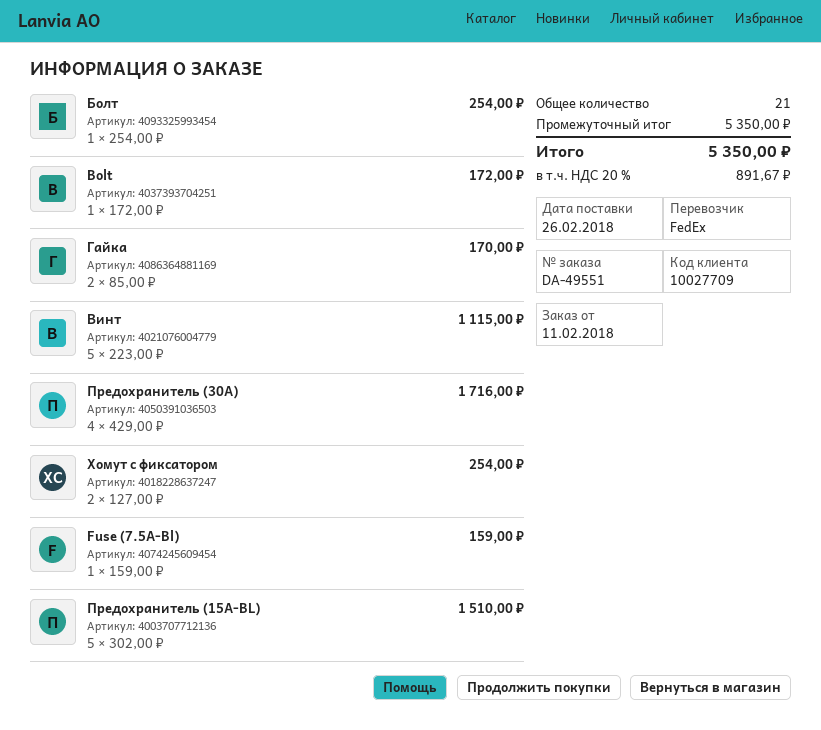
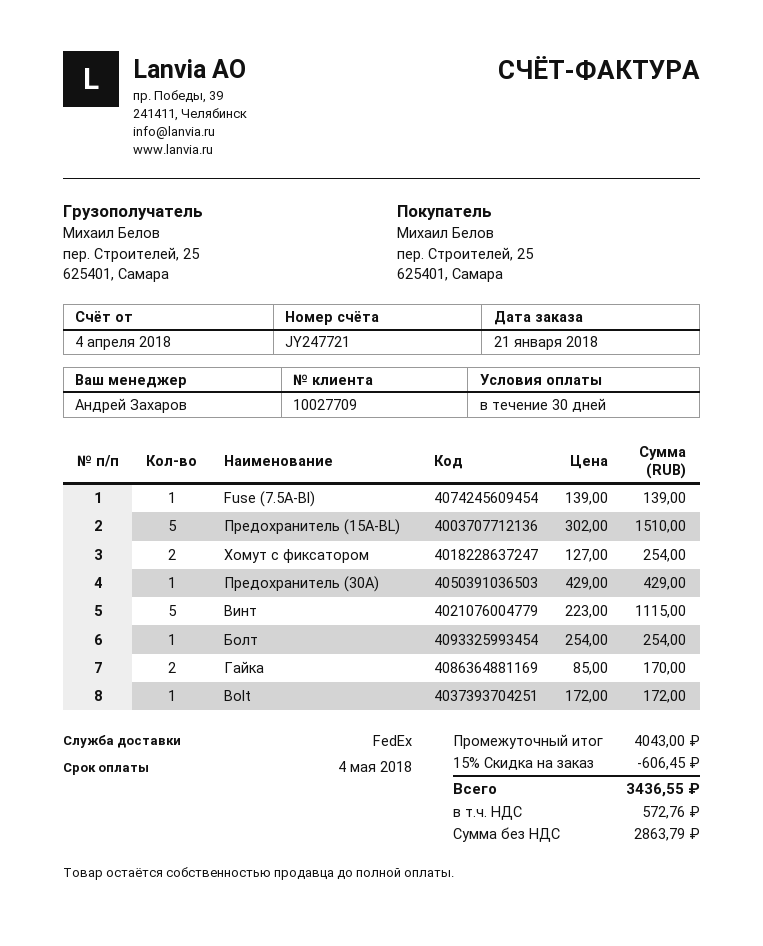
order date: 2018-02-11 -> 2018-01-21
Предохранитель (30A): 4 x 429.00 = 1716.00 -> 1 x 429.00 = 429.00
Fuse (7.5A-Bl): 1 x 159.00 = 159.00 -> 1 x 139.00 = 139.00
subtotal: 5350.00 -> 4043.00
discount: none -> 15% = 606.45
tax: 891.67 -> 572.76
total: 5350.00 -> 3436.55

